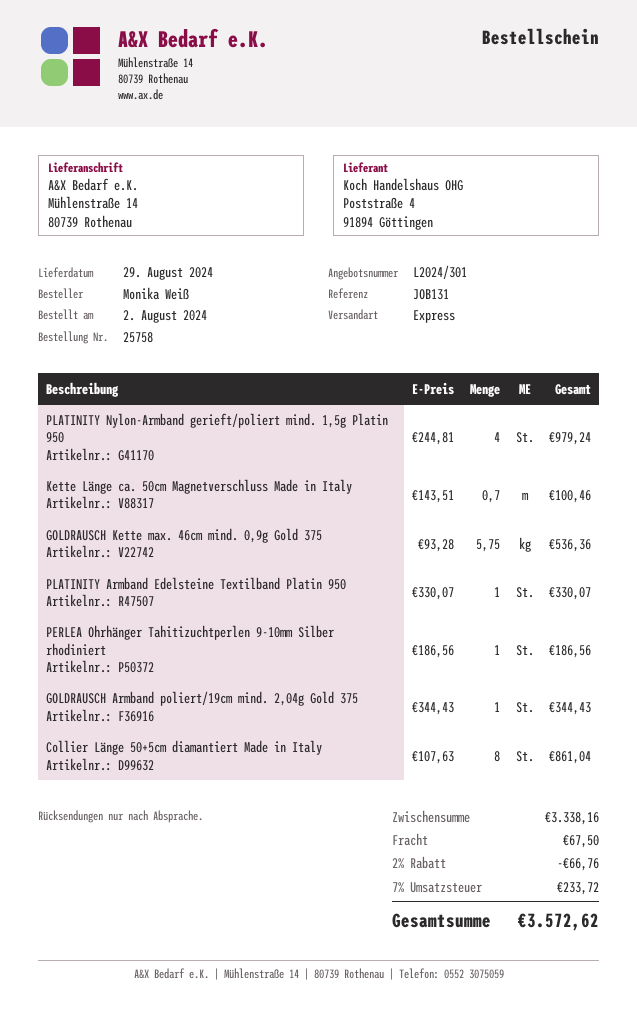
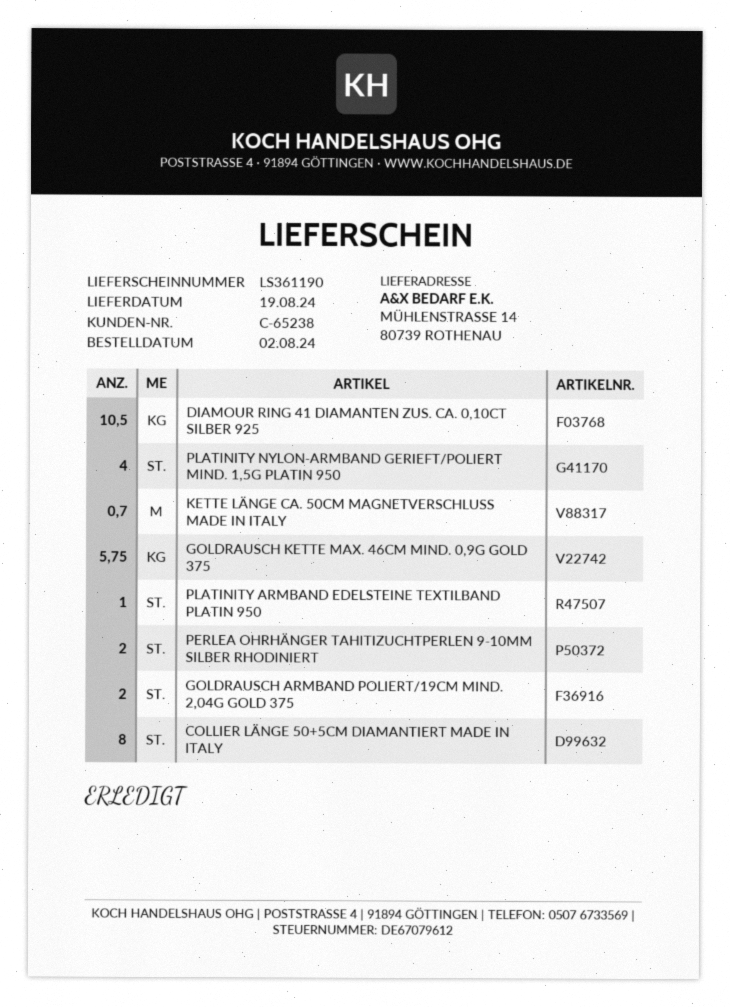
delivery date: 2024-08-29 -> 2024-08-19
PERLEA Ohrhänger Tahitizuchtperlen 9-10mm Silber rhodiniert: 1 -> 2
GOLDRAUSCH Armband poliert/19cm mind. 2,04g Gold 375: 1 -> 2
DIAMOUR RING 41 DIAMANTEN ZUS. CA. 0,10CT SILBER 925: none -> 10.5

